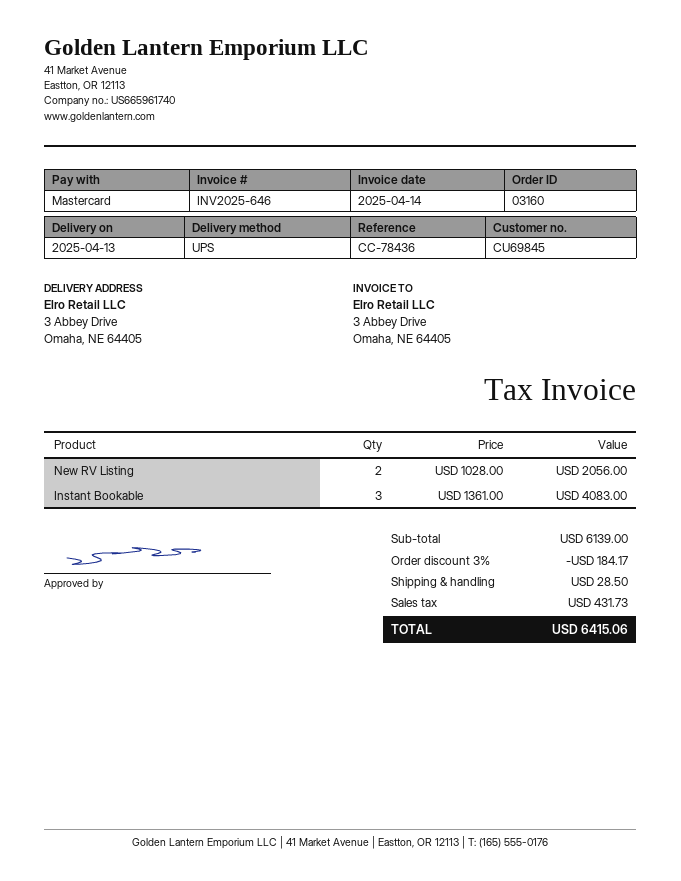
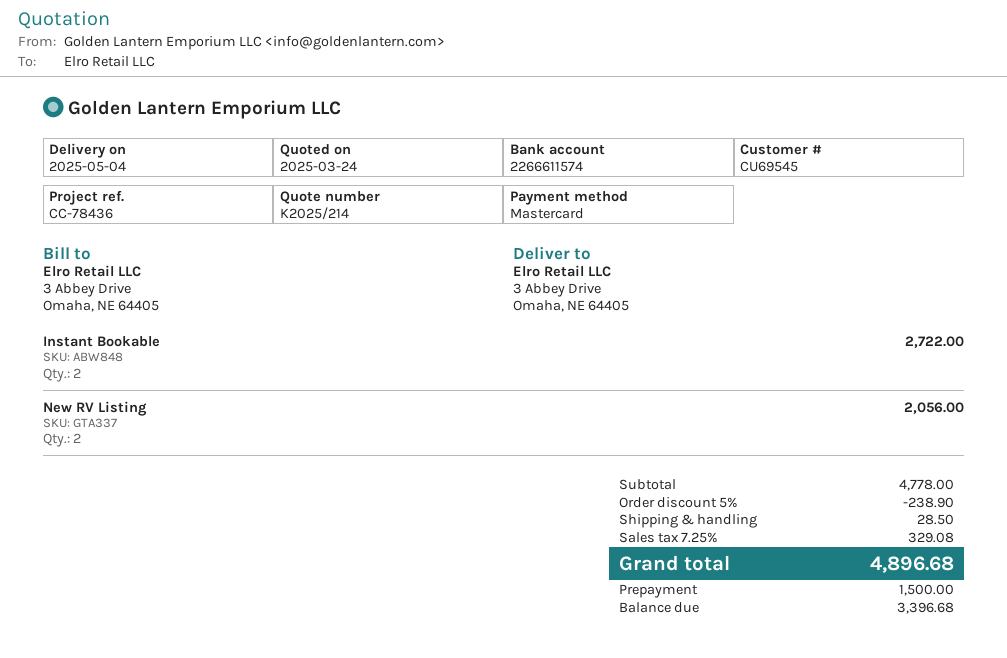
delivery date: 2025-04-13 -> 2025-05-04
customer number: CU69845 -> CU69545
Instant Bookable: 3 for 4083.00 -> 2 for 2722.00
subtotal: 6139.00 -> 4778.00
discount: 3% = 184.17 -> 5% = 238.90
tax: 431.73 -> 329.08
total: 6415.06 -> 4896.68

